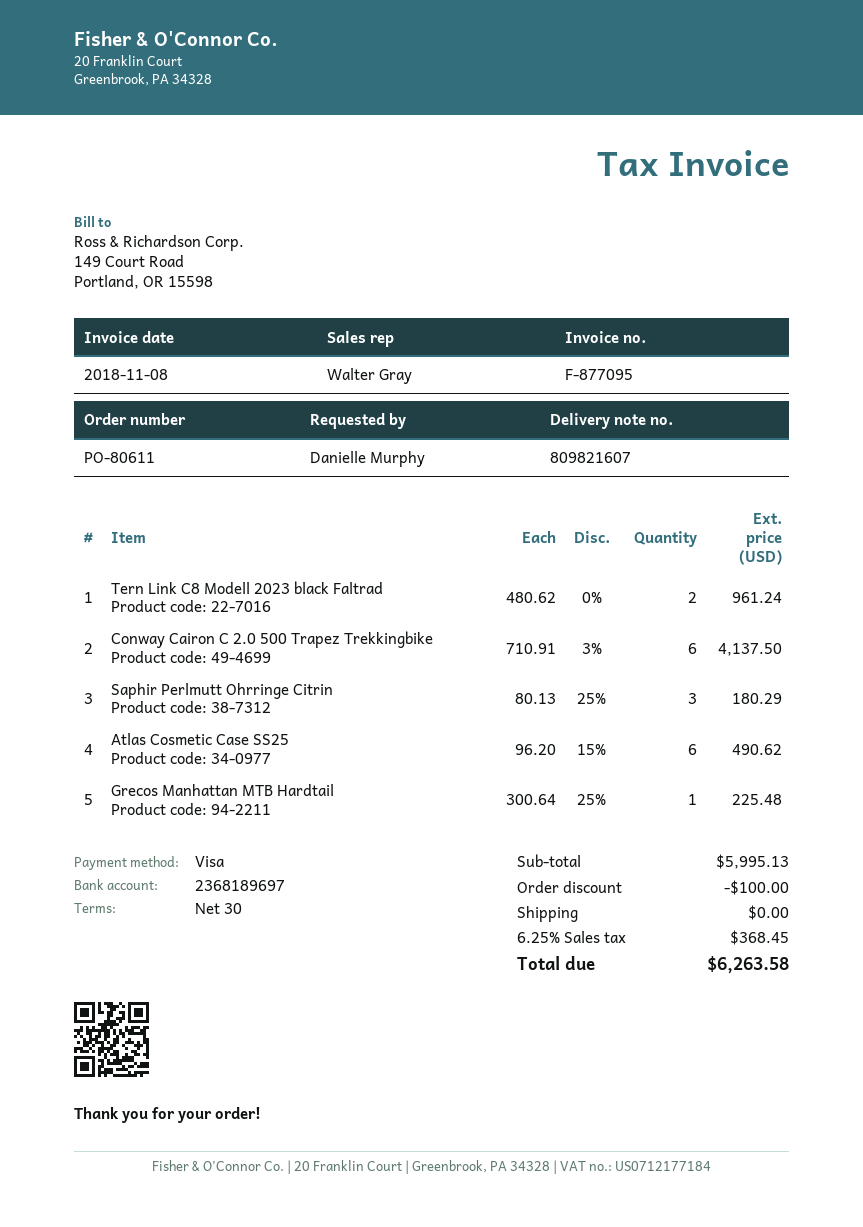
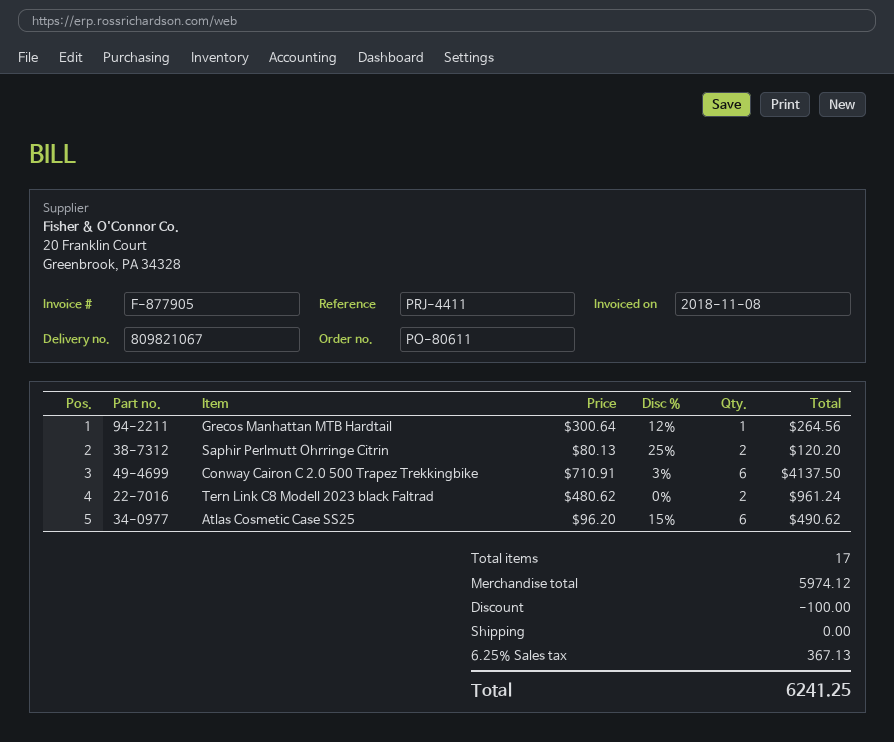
delivery note number: 809821607 -> 809821067
invoice number: F-877095 -> F-877905
Saphir Perlmutt Ohrringe Citrin: 3 x 80.13 - 25% = 180.29 -> 2 x 80.13 - 25% = 120.20
Grecos Manhattan MTB Hardtail: 1 x 300.64 - 25% = 225.48 -> 1 x 300.64 - 12% = 264.56
subtotal: 5995.13 -> 5974.12
tax: 6.25% = 368.45 -> 6.25% = 367.13
total: 6263.58 -> 6241.25

